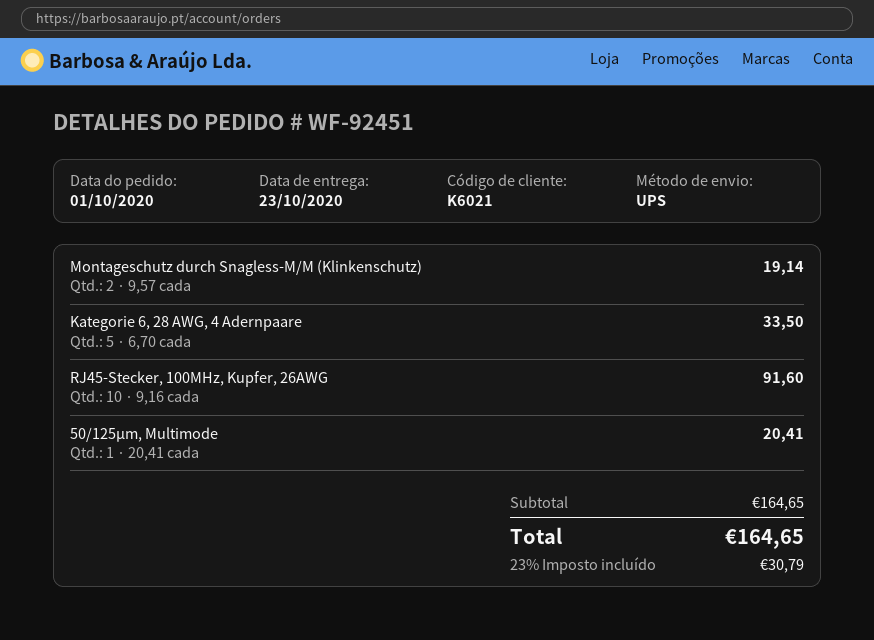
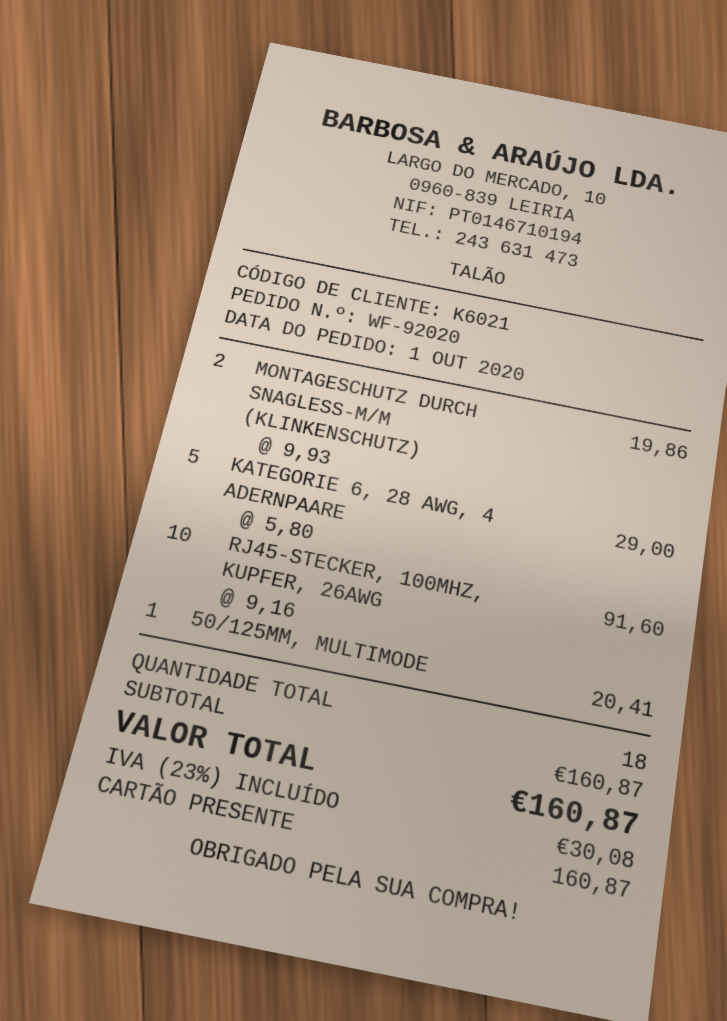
order number: WF-92451 -> WF-92020
Montageschutz durch Snagless-M/M (Klinkenschutz): 2 x 9.57 = 19.14 -> 2 x 9.93 = 19.86
Kategorie 6, 28 AWG, 4 Adernpaare: 5 x 6.70 = 33.50 -> 5 x 5.80 = 29.00
subtotal: 164.65 -> 160.87
tax: 23% = 30.79 -> 23% = 30.08
total: 164.65 -> 160.87

